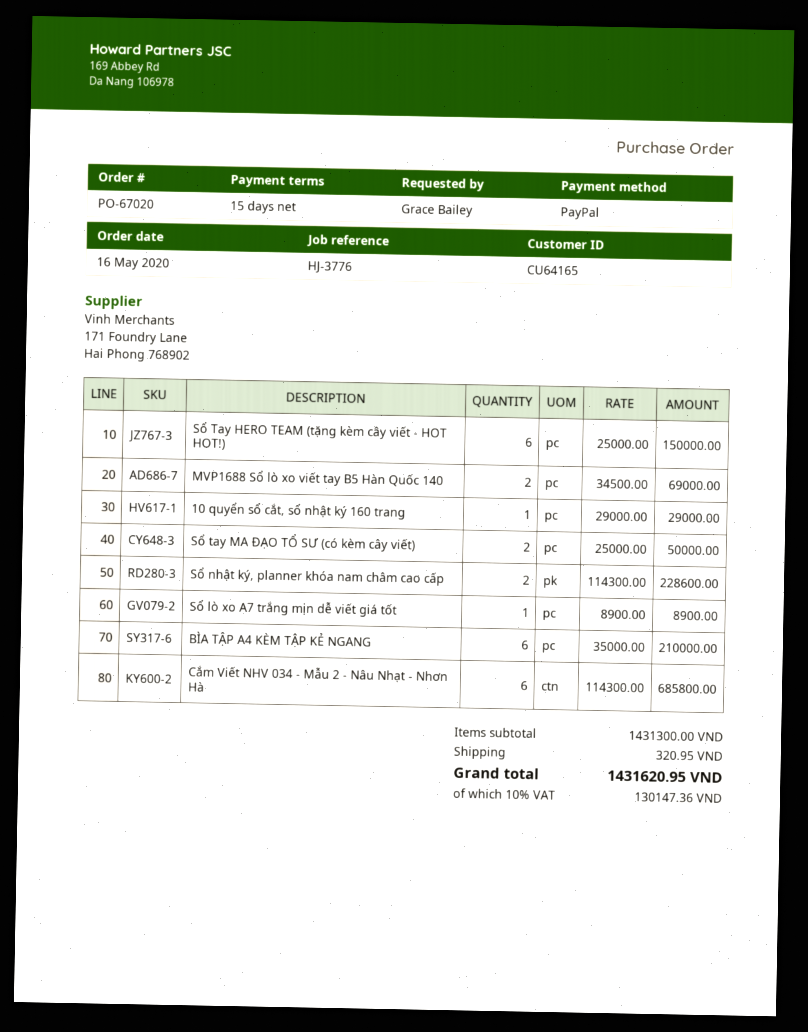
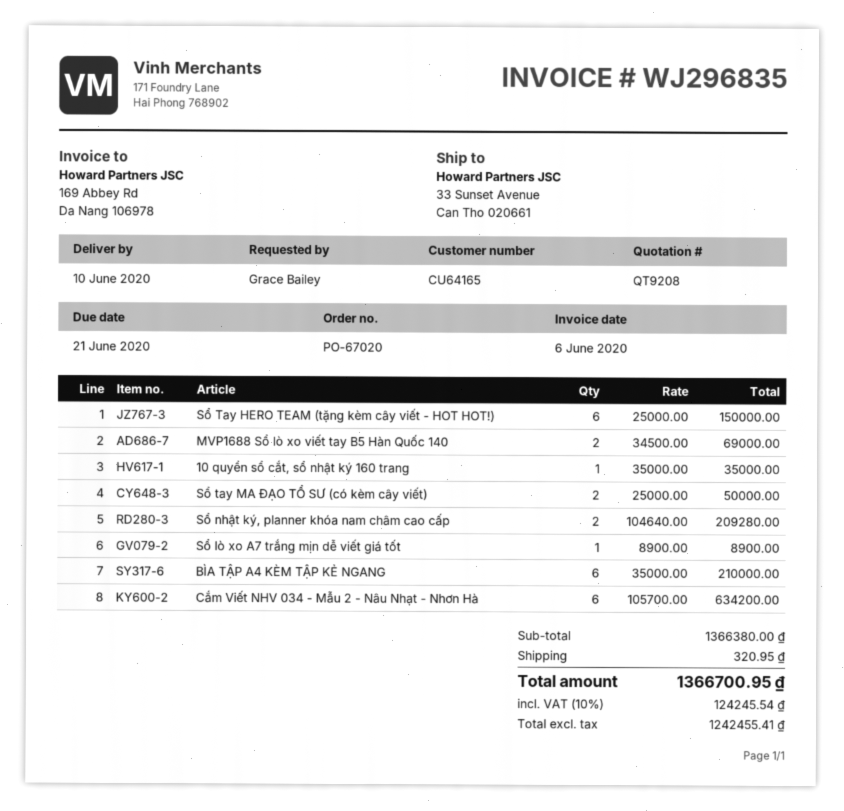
10 quyển sổ cắt, sổ nhật ký 160 trang: 1 x 29000.00 = 29000.00 -> 1 x 35000.00 = 35000.00
Sổ nhật ký, planner khóa nam châm cao cấp: 2 x 114300.00 = 228600.00 -> 2 x 104640.00 = 209280.00
Cắm Viết NHV 034 - Mẫu 2 - Nâu Nhạt - Nhơn Hà: 6 x 114300.00 = 685800.00 -> 6 x 105700.00 = 634200.00
subtotal: 1431300.00 -> 1366380.00
tax: 10% = 130147.36 -> 10% = 124245.54
total: 1431620.95 -> 1366700.95

